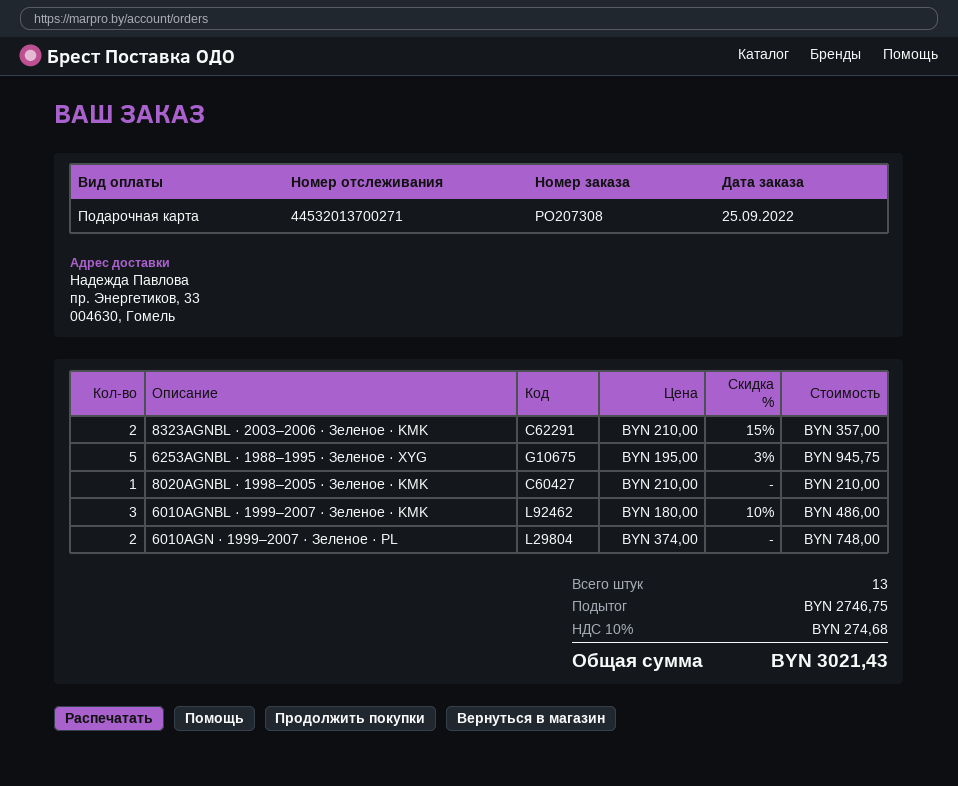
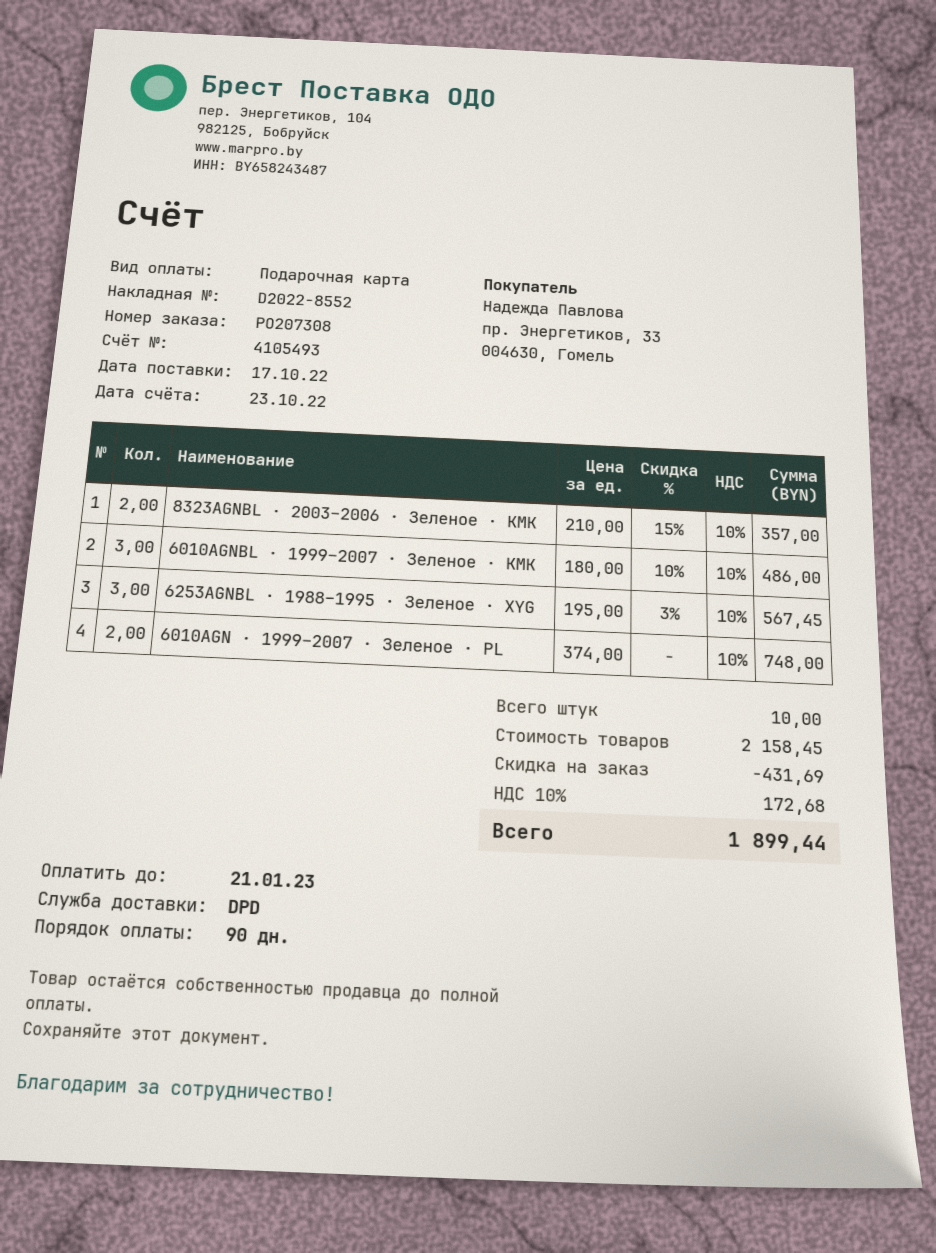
6253AGNBL · 1988–1995 · Зеленое · XYG: 5 x 195.00 - 3% = 945.75 -> 3 x 195.00 - 3% = 567.45
8020AGNBL · 1998–2005 · Зеленое · KMK: 1 x 210.00 = 210.00 -> none
total quantity: 13 -> 10
subtotal: 2746.75 -> 2158.45
discount: none -> 431.69
tax: 10% = 274.68 -> 10% = 172.68
total: 3021.43 -> 1899.44

